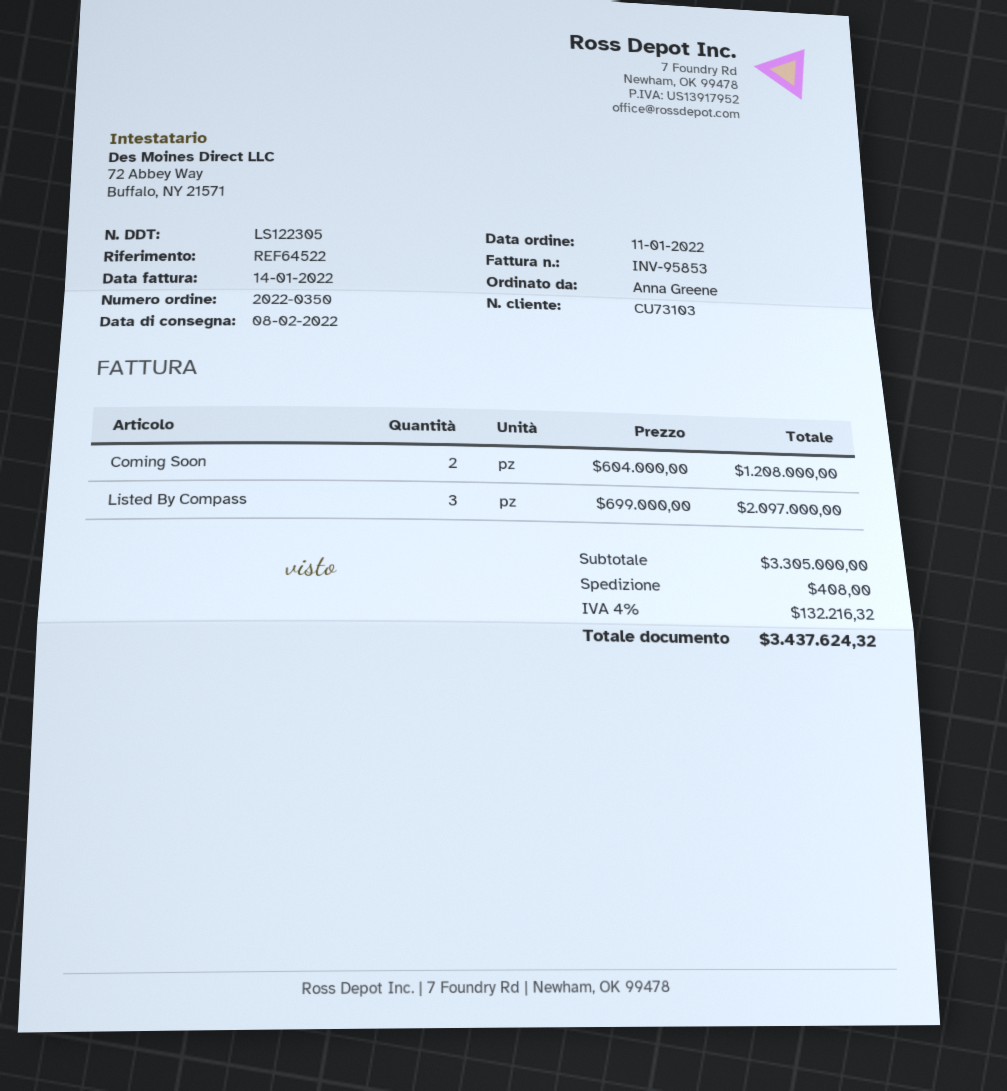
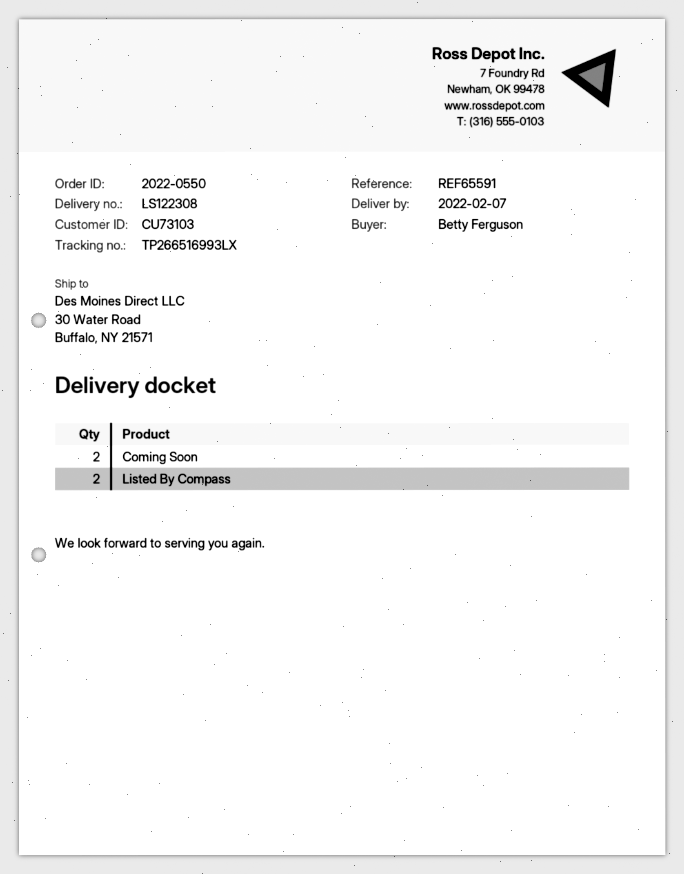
order number: 2022-0350 -> 2022-0550
delivery note number: LS122305 -> LS122308
delivery date: 2022-02-08 -> 2022-02-07
reference: REF64522 -> REF65591
ordered by: Anna Greene -> Betty Ferguson
Listed By Compass: 3 -> 2

